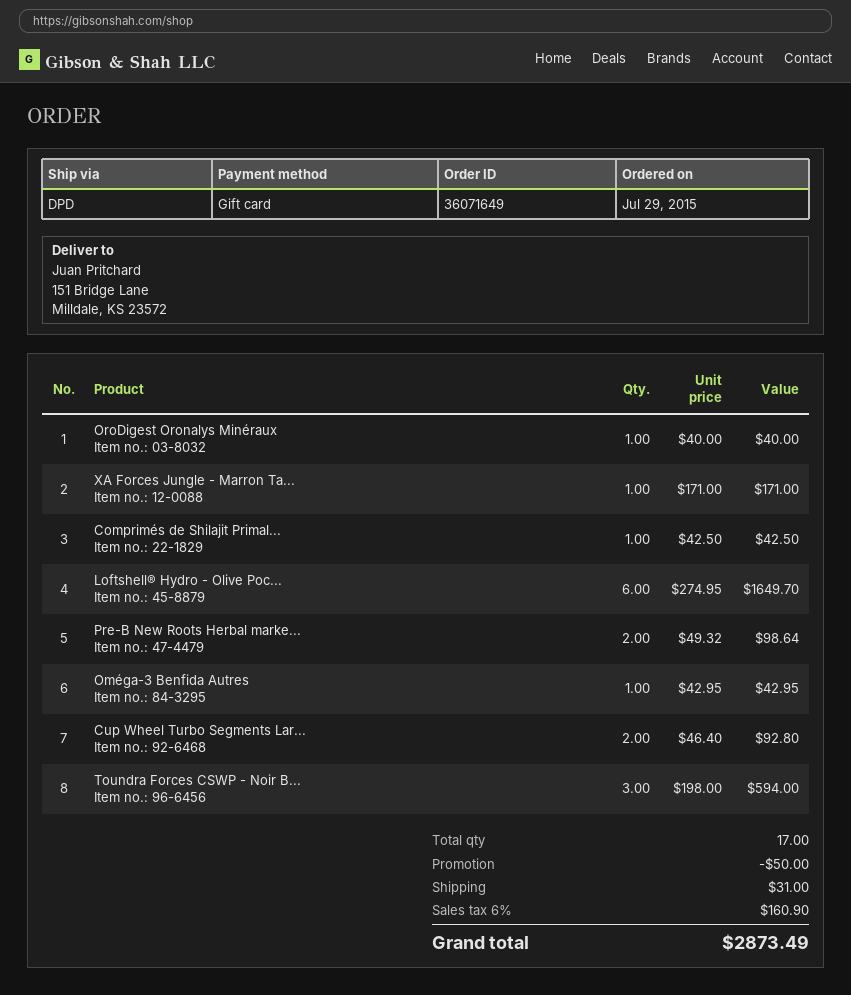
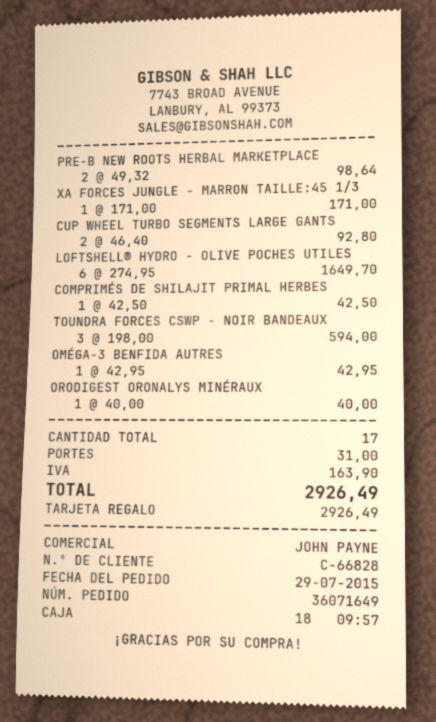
discount: 50.00 -> none
tax: 160.90 -> 163.90
total: 2873.49 -> 2926.49

